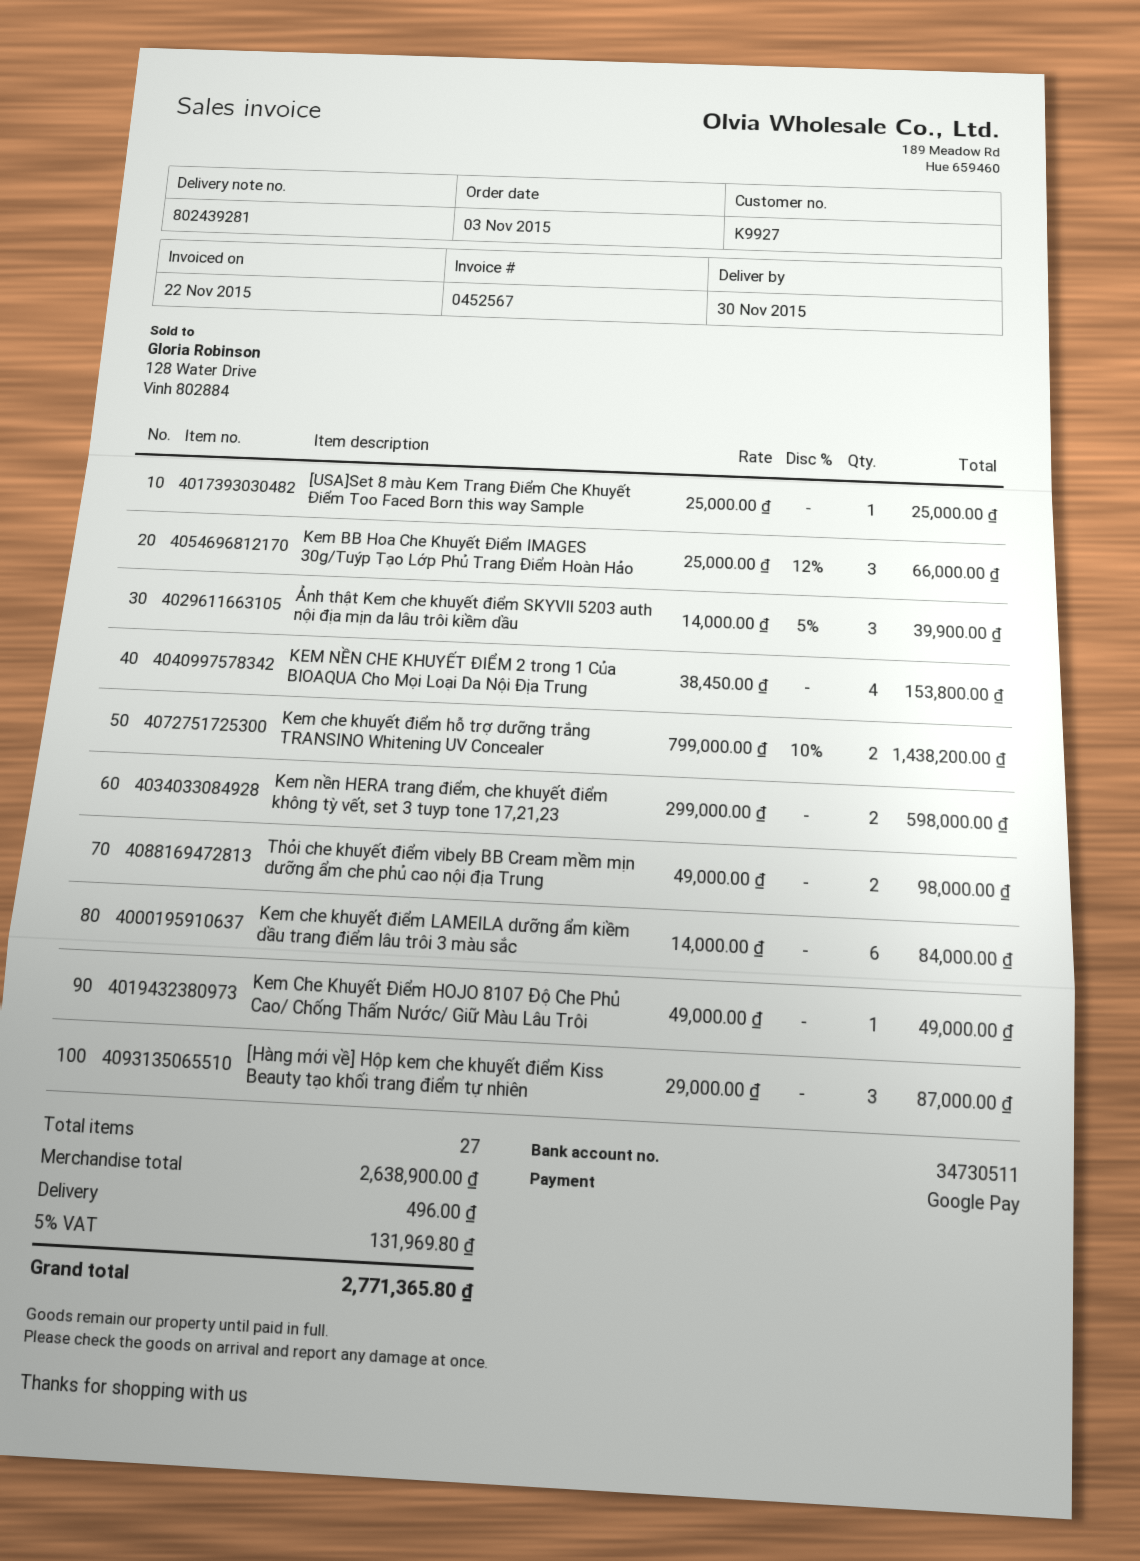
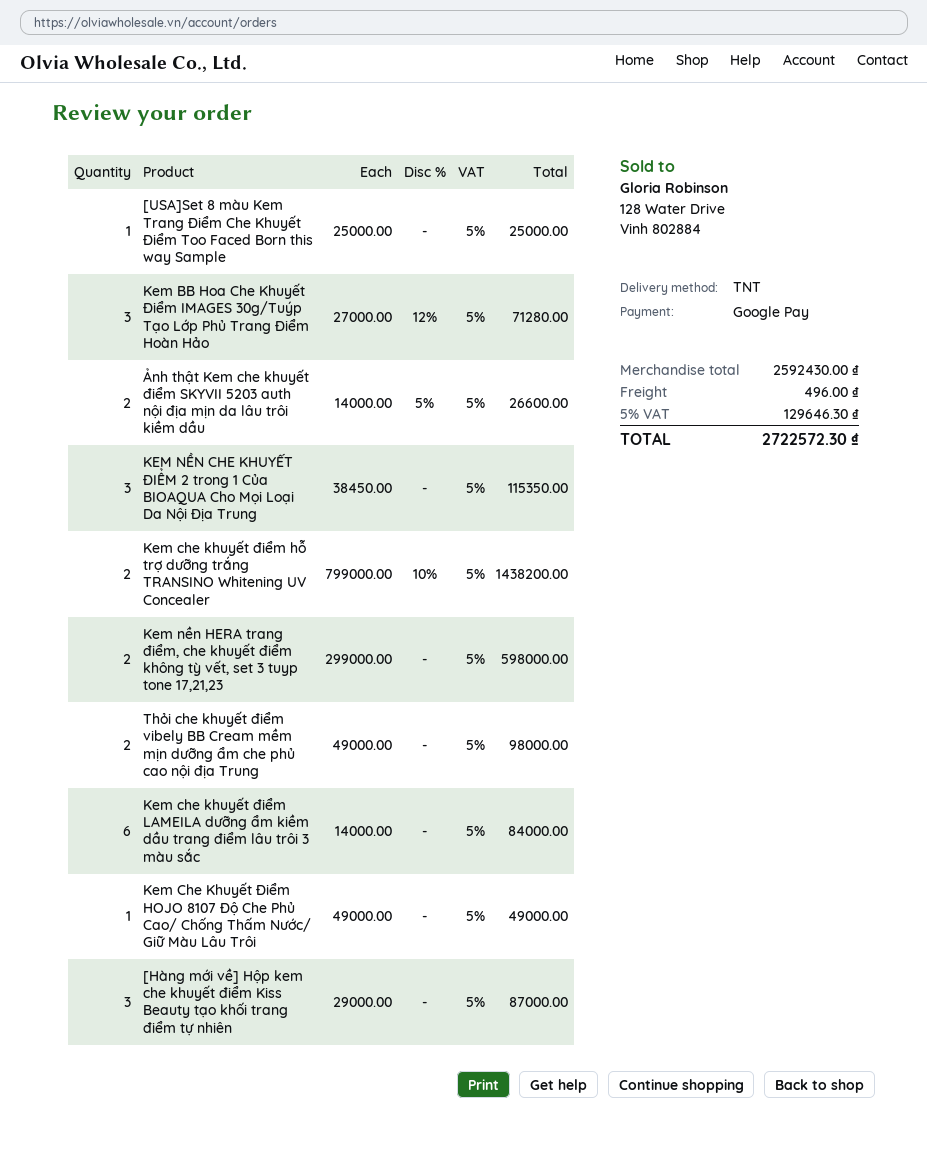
Kem BB Hoa Che Khuyết Điểm IMAGES 30g/Tuýp Tạo Lớp Phủ Trang Điểm Hoàn Hảo: 3 x 25000.00 - 12% = 66000.00 -> 3 x 27000.00 - 12% = 71280.00
Ảnh thật Kem che khuyết điểm SKYVII 5203 auth nội địa mịn da lâu trôi kiềm dầu: 3 x 14000.00 - 5% = 39900.00 -> 2 x 14000.00 - 5% = 26600.00
KEM NỀN CHE KHUYẾT ĐIỂM 2 trong 1 Của BIOAQUA Cho Mọi Loại Da Nội Địa Trung: 4 x 38450.00 = 153800.00 -> 3 x 38450.00 = 115350.00
subtotal: 2638900.00 -> 2592430.00
tax: 5% = 131969.80 -> 5% = 129646.30
total: 2771365.80 -> 2722572.30

